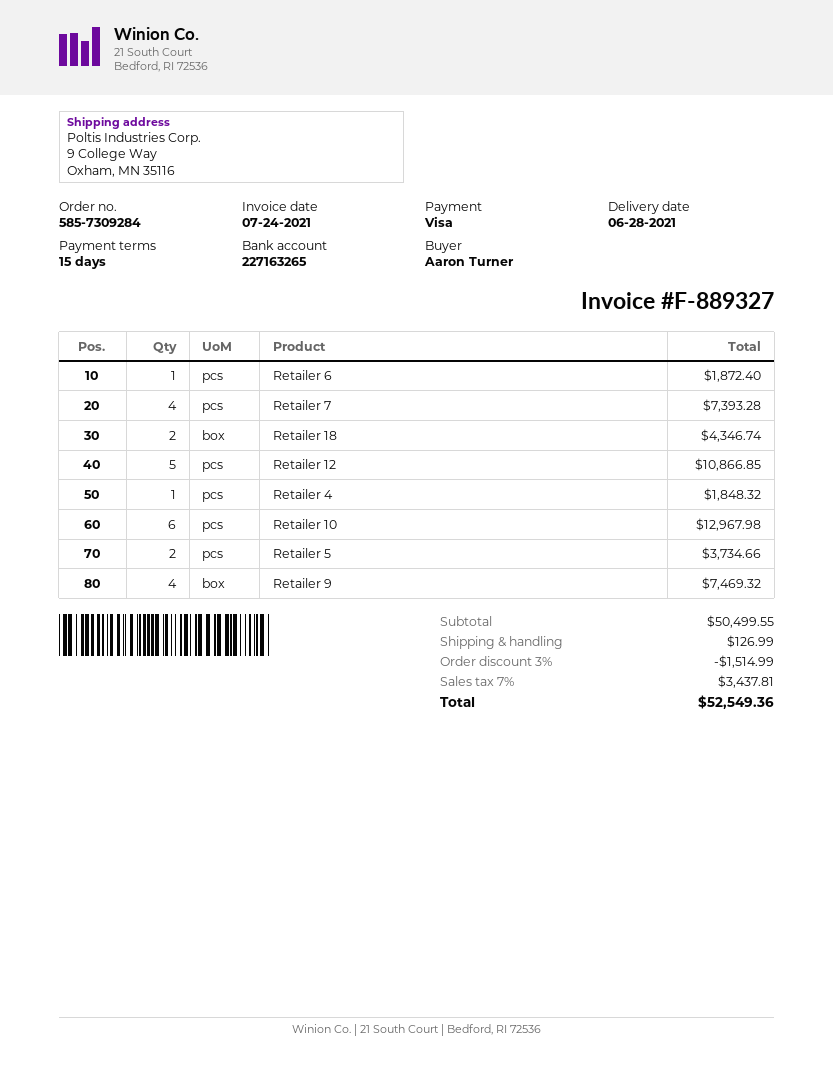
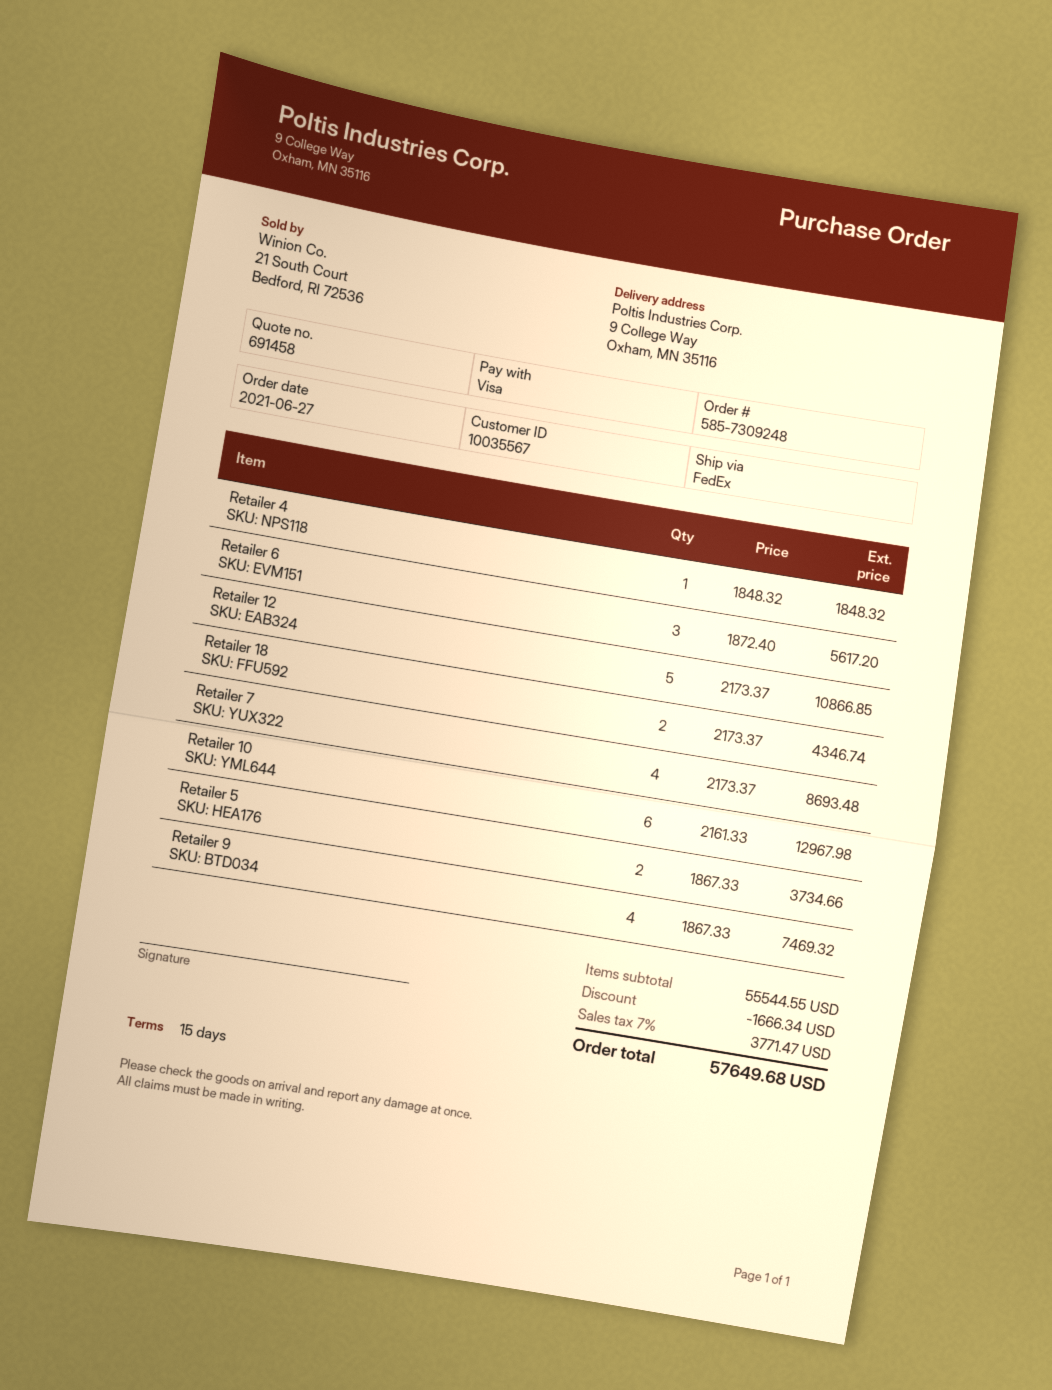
order number: 585-7309284 -> 585-7309248
Retailer 6: 1 for 1872.40 -> 3 for 5617.20
Retailer 7: 4 for 7393.28 -> 4 for 8693.48
subtotal: 50499.55 -> 55544.55
discount: 1514.99 -> 1666.34
shipping: 126.99 -> none
tax: 7% = 3437.81 -> 7% = 3771.47
total: 52549.36 -> 57649.68

